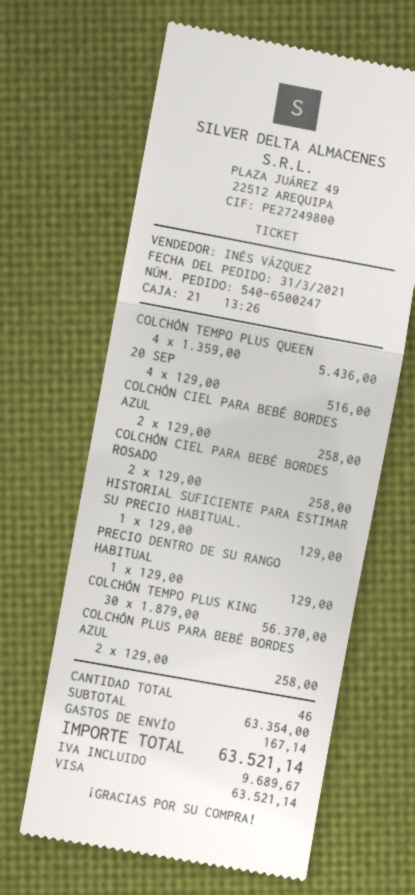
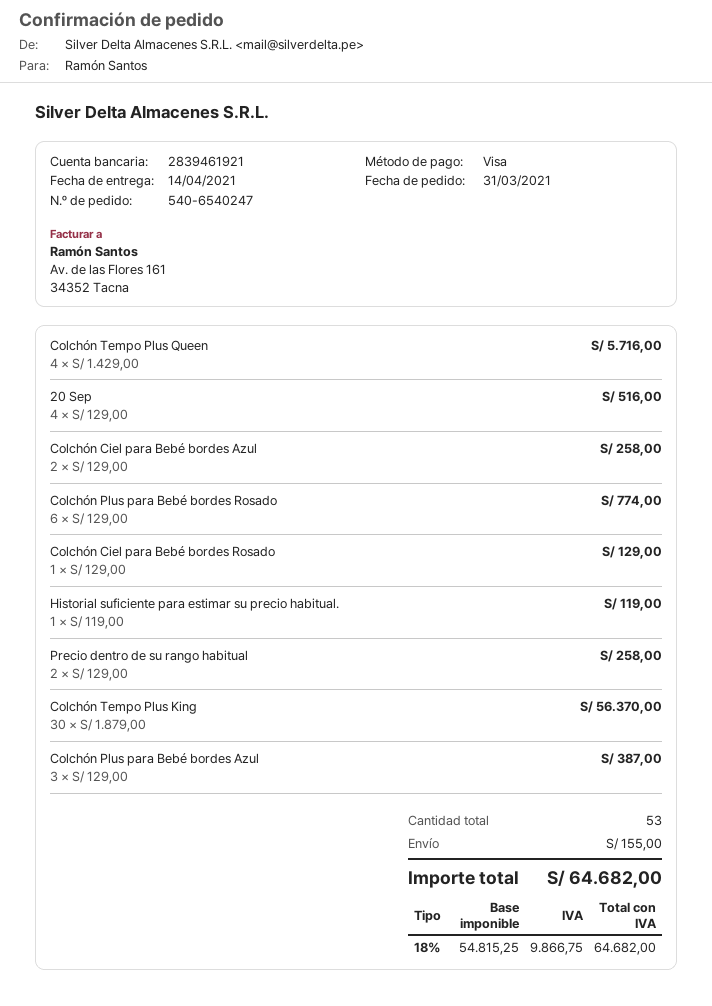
order number: 540-6500247 -> 540-6540247
COLCHÓN TEMPO PLUS QUEEN: 4 x 1359.00 = 5436.00 -> 4 x 1429.00 = 5716.00
COLCHÓN CIEL PARA BEBÉ BORDES ROSADO: 2 x 129.00 = 258.00 -> 1 x 129.00 = 129.00
HISTORIAL SUFICIENTE PARA ESTIMAR SU PRECIO HABITUAL.: 1 x 129.00 = 129.00 -> 1 x 119.00 = 119.00
PRECIO DENTRO DE SU RANGO HABITUAL: 1 x 129.00 = 129.00 -> 2 x 129.00 = 258.00
COLCHÓN PLUS PARA BEBÉ BORDES AZUL: 2 x 129.00 = 258.00 -> 3 x 129.00 = 387.00
Colchón Plus para Bebé bordes Rosado: none -> 6 x 129.00 = 774.00
total quantity: 46 -> 53
shipping: 167.14 -> 155.00
tax: 9689.67 -> 9866.75
total: 63521.14 -> 64682.00

